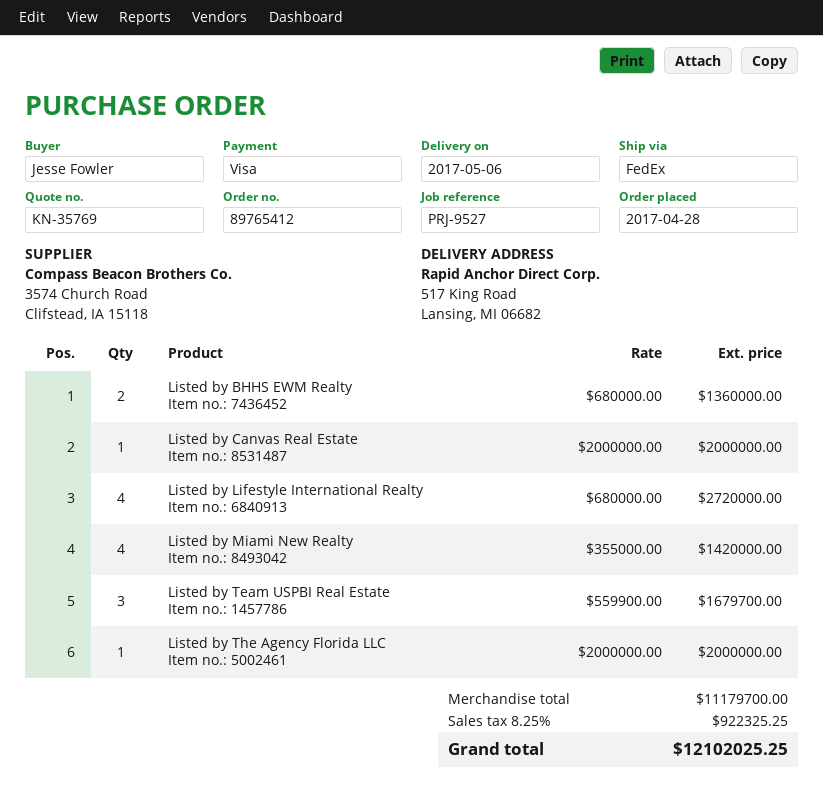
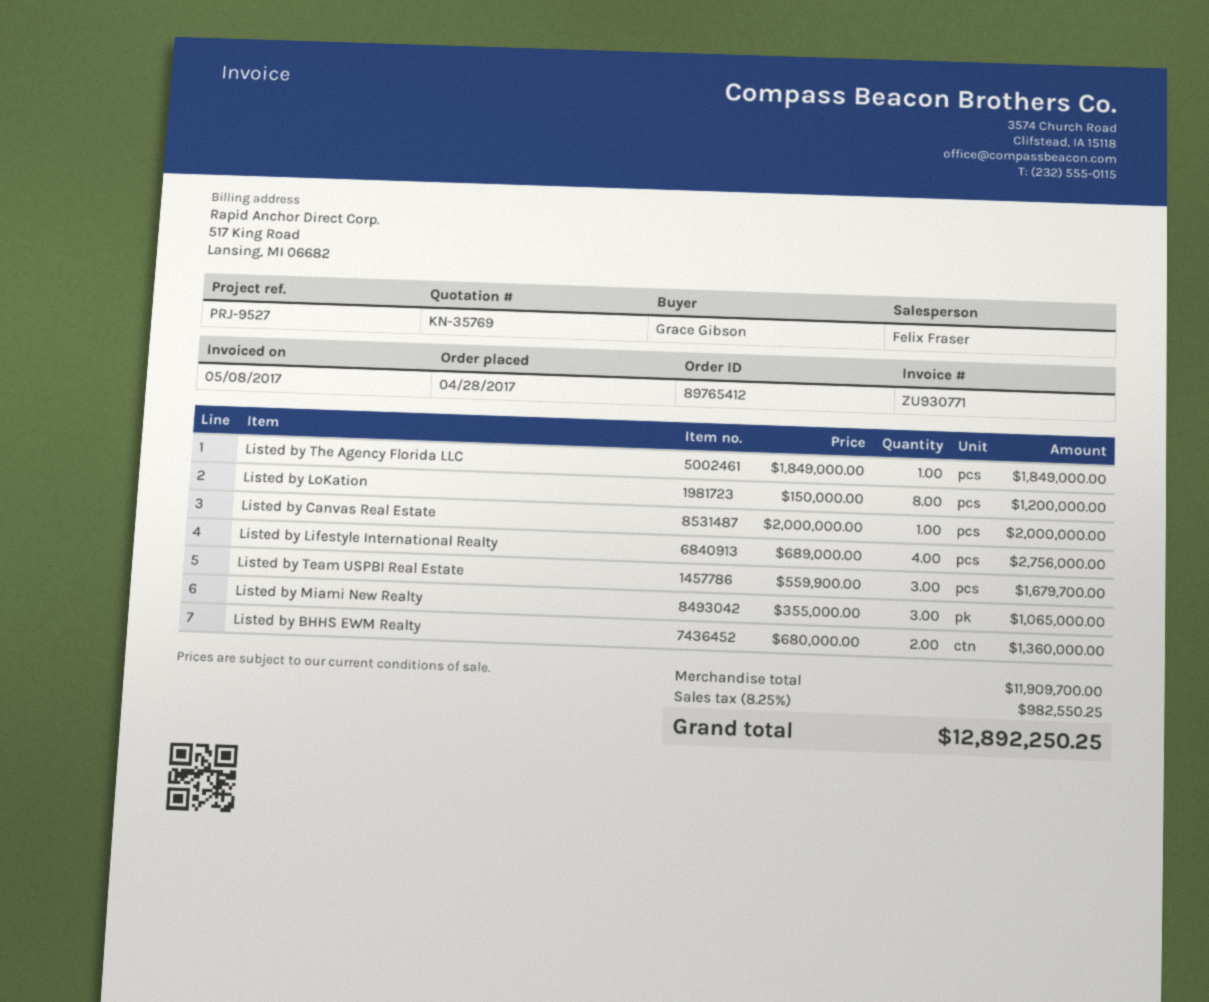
ordered by: Jesse Fowler -> Grace Gibson
Listed by Lifestyle International Realty: 4 x 680000.00 = 2720000.00 -> 4 x 689000.00 = 2756000.00
Listed by Miami New Realty: 4 x 355000.00 = 1420000.00 -> 3 x 355000.00 = 1065000.00
Listed by The Agency Florida LLC: 1 x 2000000.00 = 2000000.00 -> 1 x 1849000.00 = 1849000.00
Listed by LoKation: none -> 8 x 150000.00 = 1200000.00
subtotal: 11179700.00 -> 11909700.00
tax: 8.25% = 922325.25 -> 8.25% = 982550.25
total: 12102025.25 -> 12892250.25

